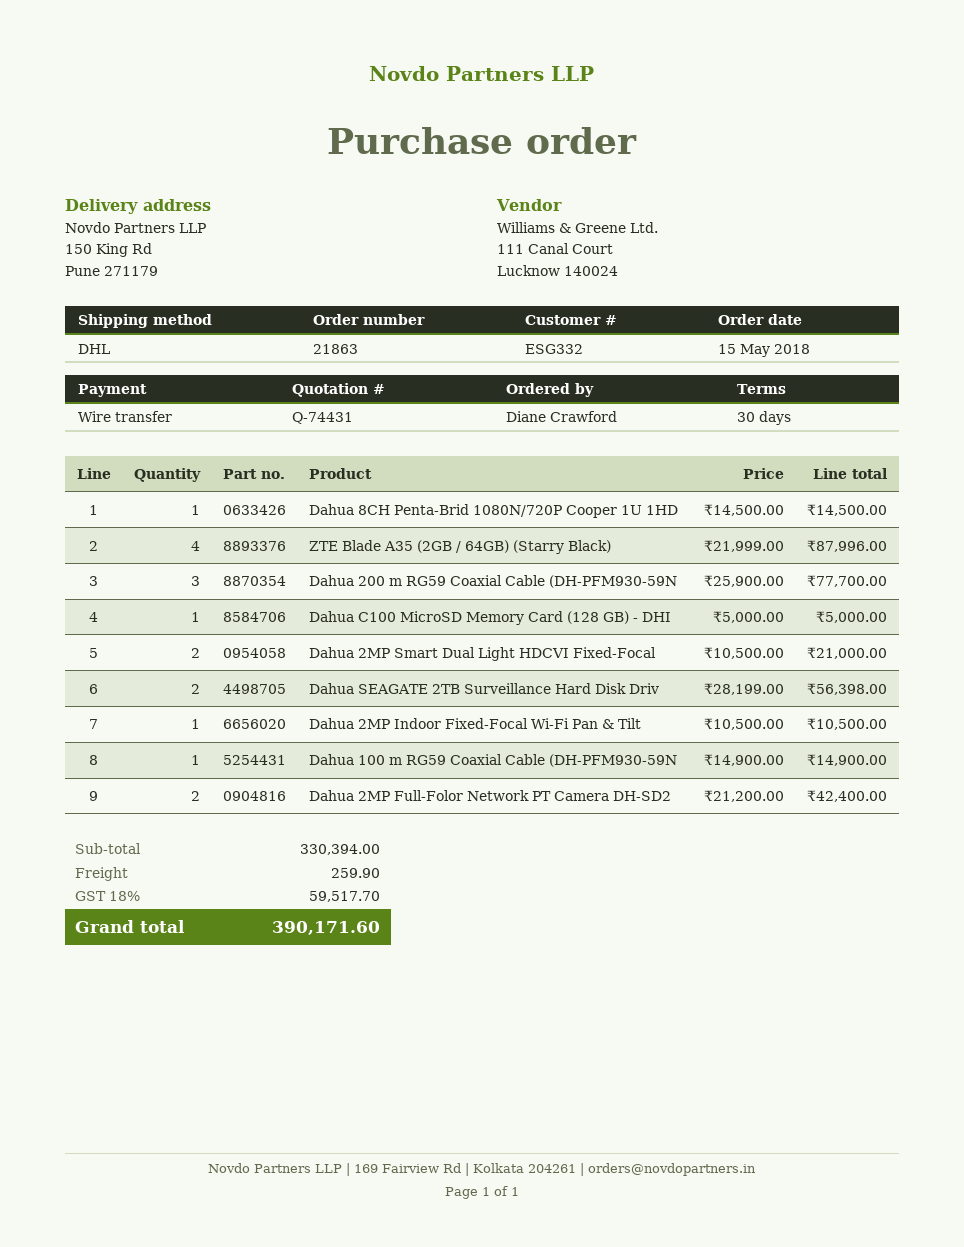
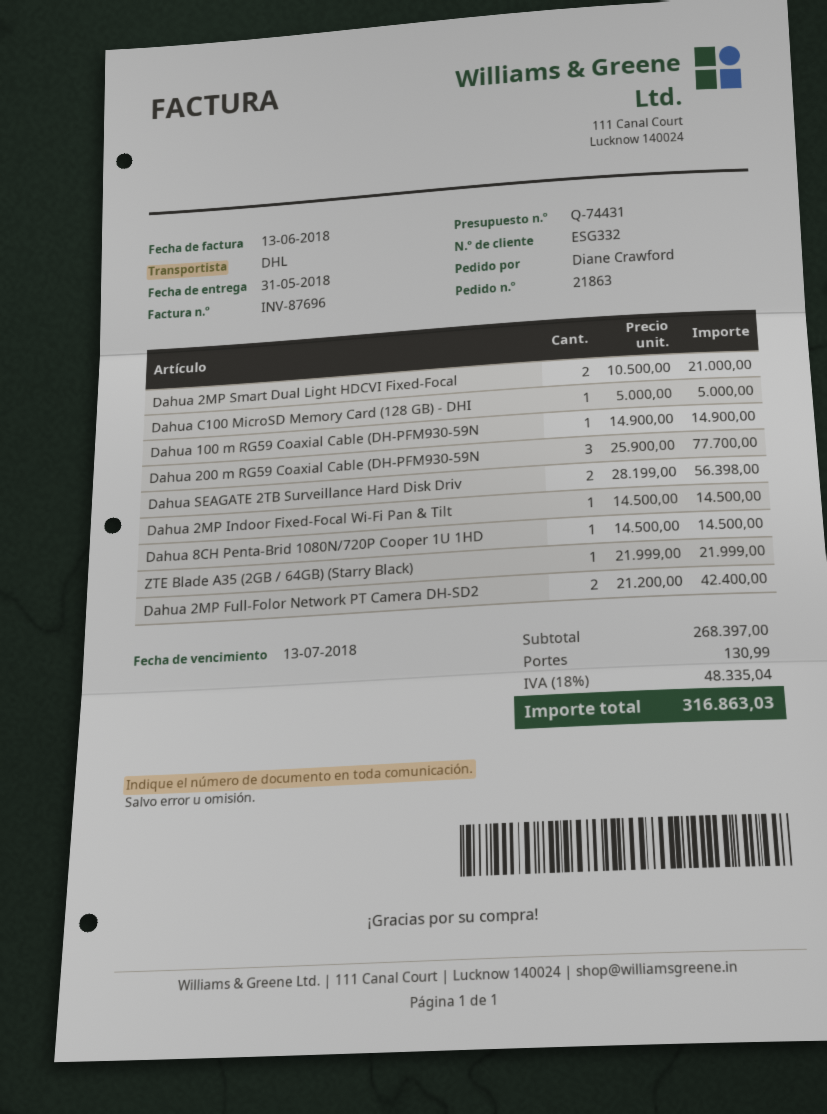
ZTE Blade A35 (2GB / 64GB) (Starry Black): 4 x 21999.00 = 87996.00 -> 1 x 21999.00 = 21999.00
Dahua 2MP Indoor Fixed-Focal Wi-Fi Pan & Tilt: 1 x 10500.00 = 10500.00 -> 1 x 14500.00 = 14500.00
subtotal: 330394.00 -> 268397.00
shipping: 259.90 -> 130.99
tax: 18% = 59517.70 -> 18% = 48335.04
total: 390171.60 -> 316863.03

